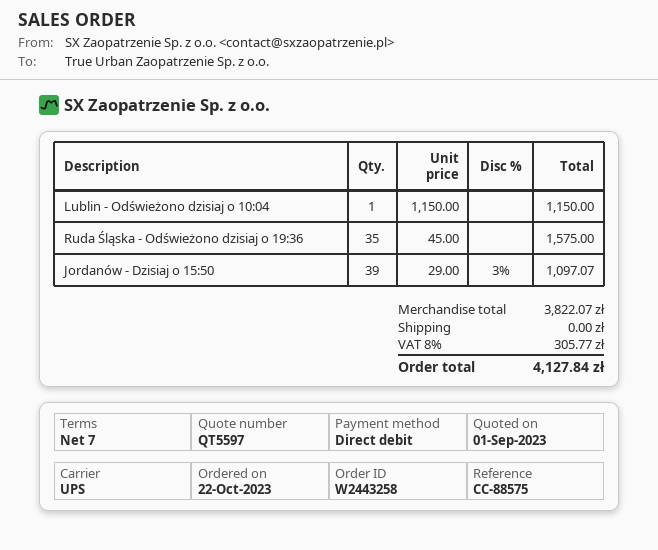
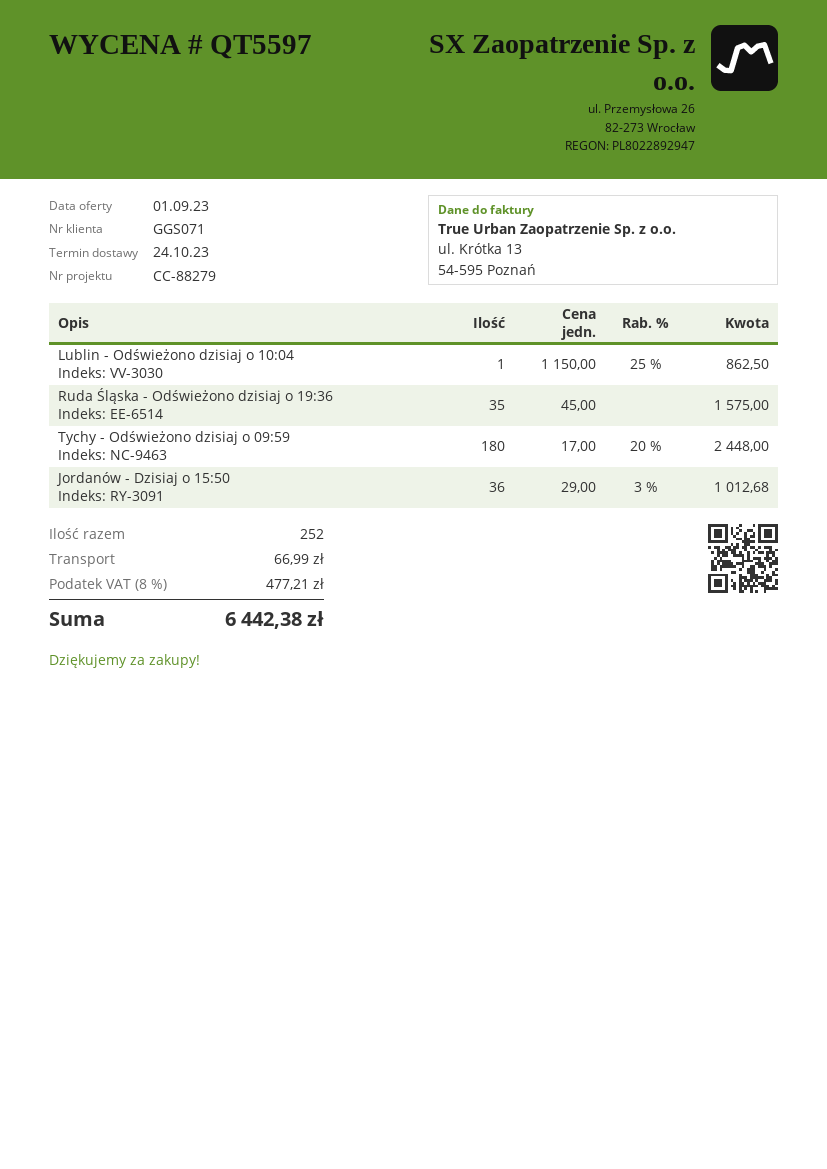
reference: CC-88575 -> CC-88279
Lublin - Odświeżono dzisiaj o 10:04: 1 x 1150.00 = 1150.00 -> 1 x 1150.00 - 25% = 862.50
Jordanów - Dzisiaj o 15:50: 39 x 29.00 - 3% = 1097.07 -> 36 x 29.00 - 3% = 1012.68
Tychy - Odświeżono dzisiaj o 09:59: none -> 180 x 17.00 - 20% = 2448.00
shipping: 0.00 -> 66.99
tax: 8% = 305.77 -> 8% = 477.21
total: 4127.84 -> 6442.38

